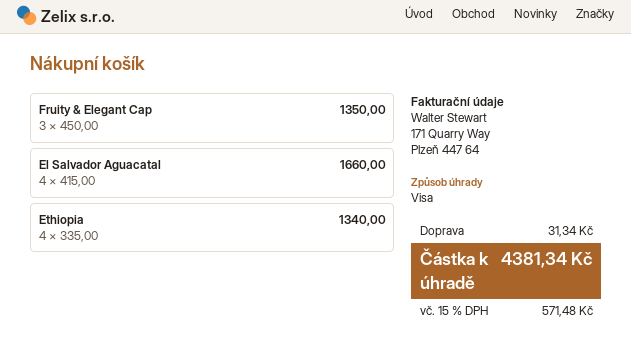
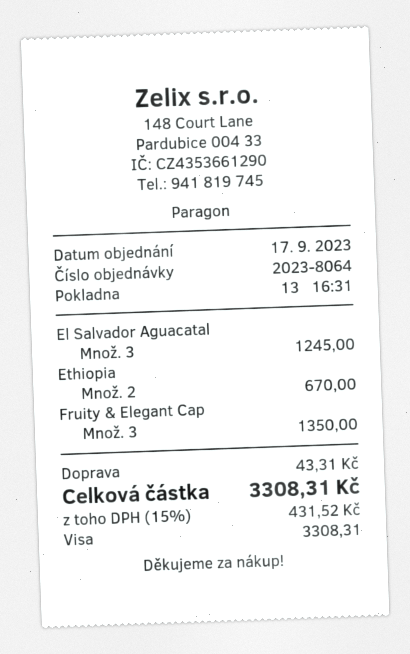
El Salvador Aguacatal: 4 for 1660.00 -> 3 for 1245.00
Ethiopia: 4 for 1340.00 -> 2 for 670.00
shipping: 31.34 -> 43.31
tax: 15% = 571.48 -> 15% = 431.52
total: 4381.34 -> 3308.31

